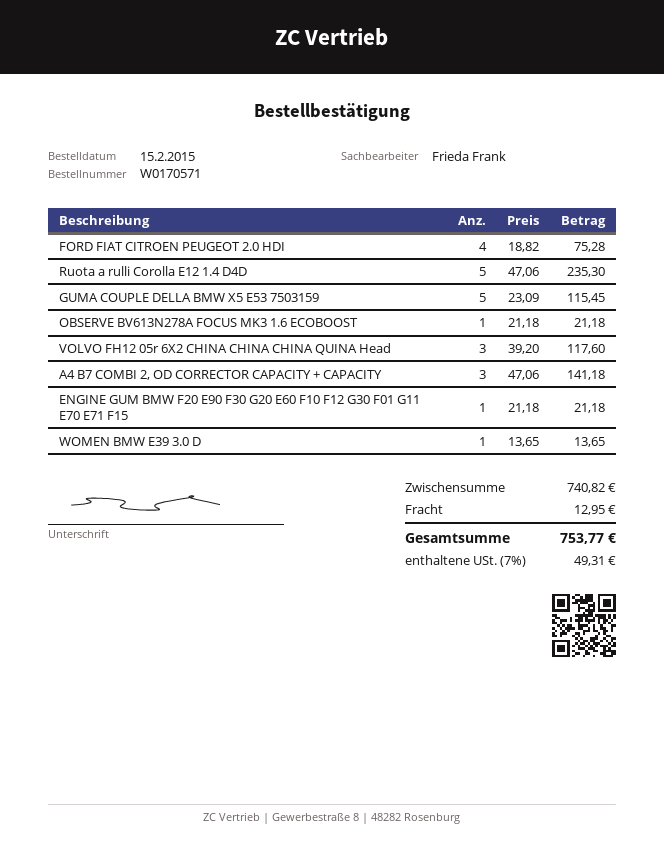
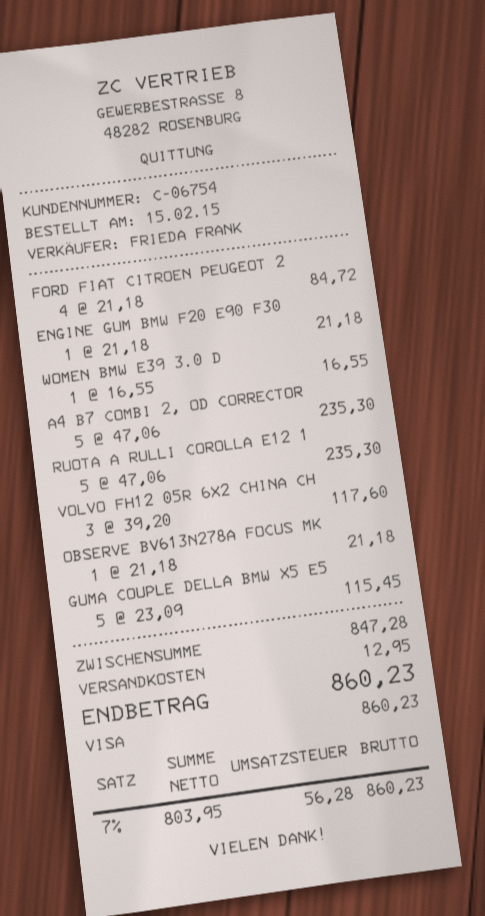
FORD FIAT CITROEN PEUGEOT 2.0 HDI: 4 x 18.82 = 75.28 -> 4 x 21.18 = 84.72
A4 B7 COMBI 2, OD CORRECTOR CAPACITY + CAPACITY: 3 x 47.06 = 141.18 -> 5 x 47.06 = 235.30
WOMEN BMW E39 3.0 D: 1 x 13.65 = 13.65 -> 1 x 16.55 = 16.55
subtotal: 740.82 -> 847.28
tax: 7% = 49.31 -> 7% = 56.28
total: 753.77 -> 860.23

